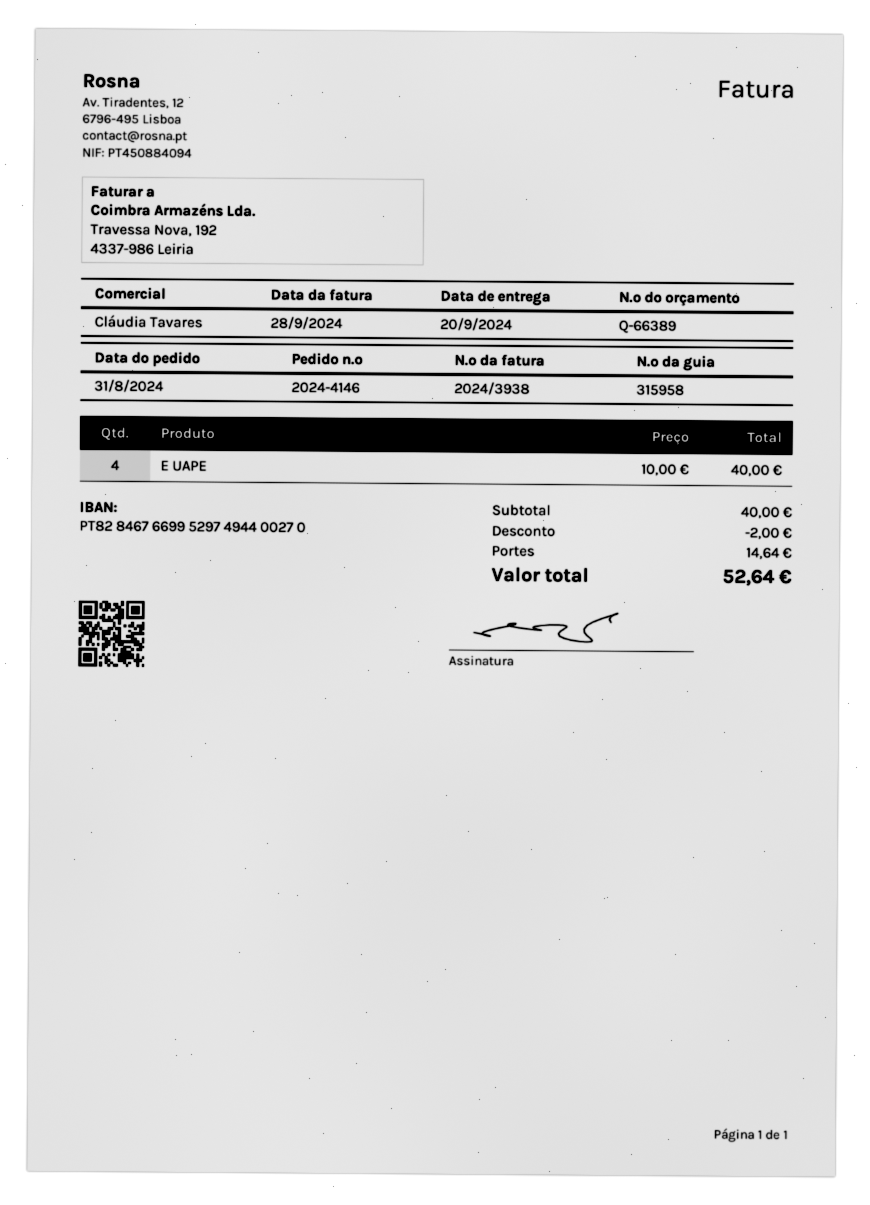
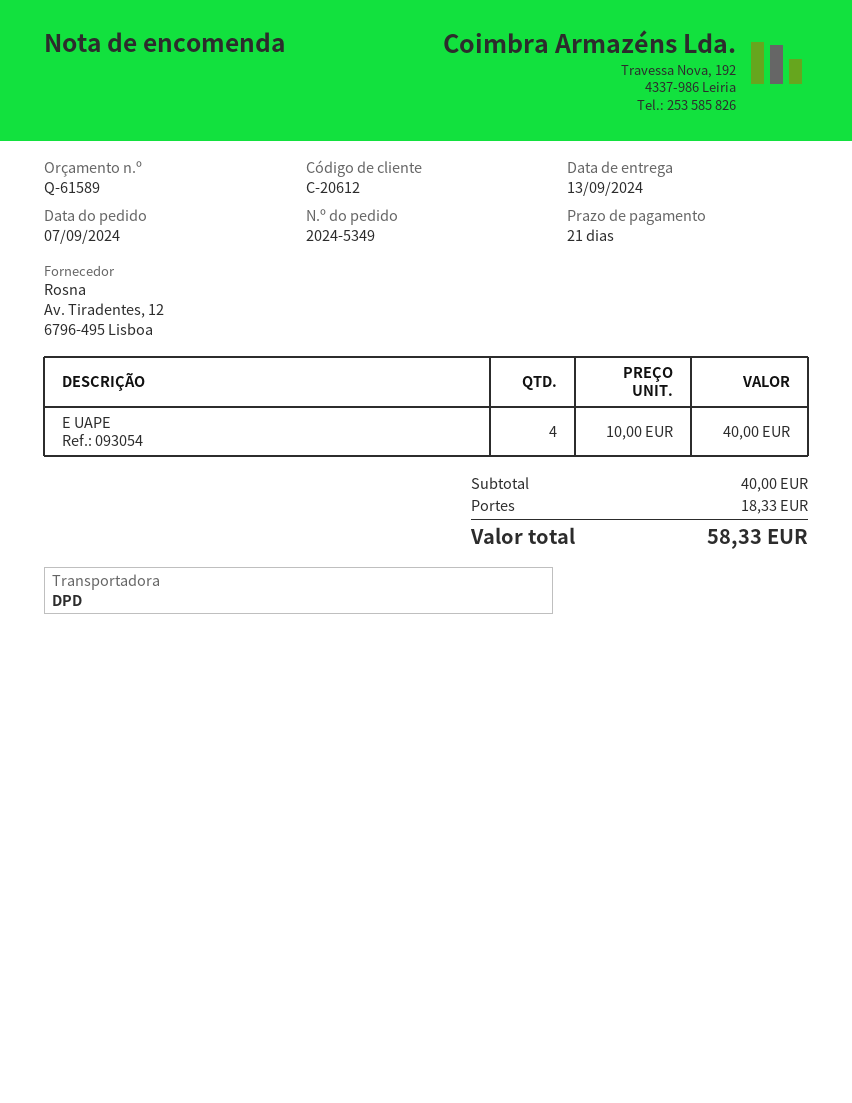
quote number: Q-66389 -> Q-61589
order number: 2024-4146 -> 2024-5349
order date: 2024-08-31 -> 2024-09-07
delivery date: 2024-09-20 -> 2024-09-13
discount: 2.00 -> none
shipping: 14.64 -> 18.33
total: 52.64 -> 58.33

